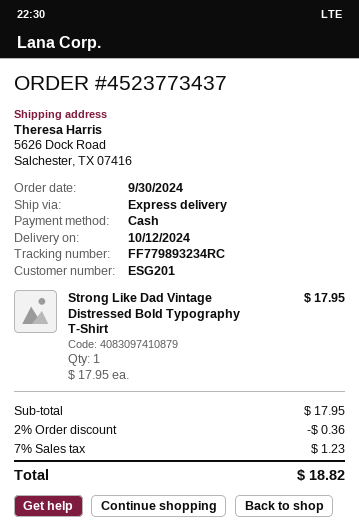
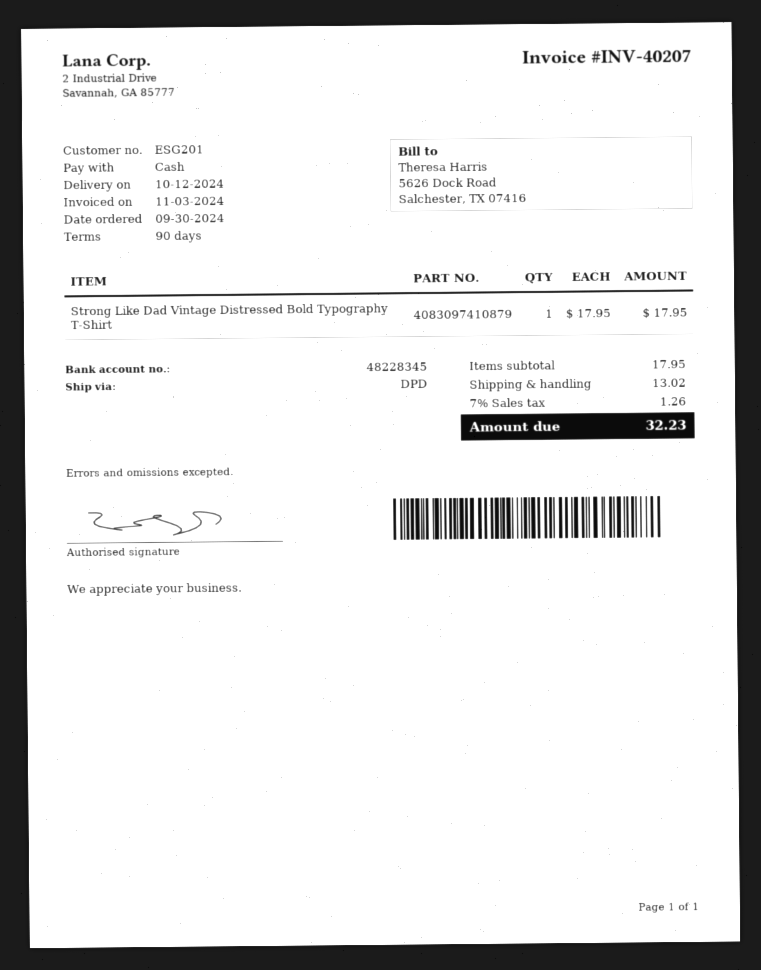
shipping method: express -> DPD
discount: 2% = 0.36 -> none
shipping: none -> 13.02
tax: 7% = 1.23 -> 7% = 1.26
total: 18.82 -> 32.23

